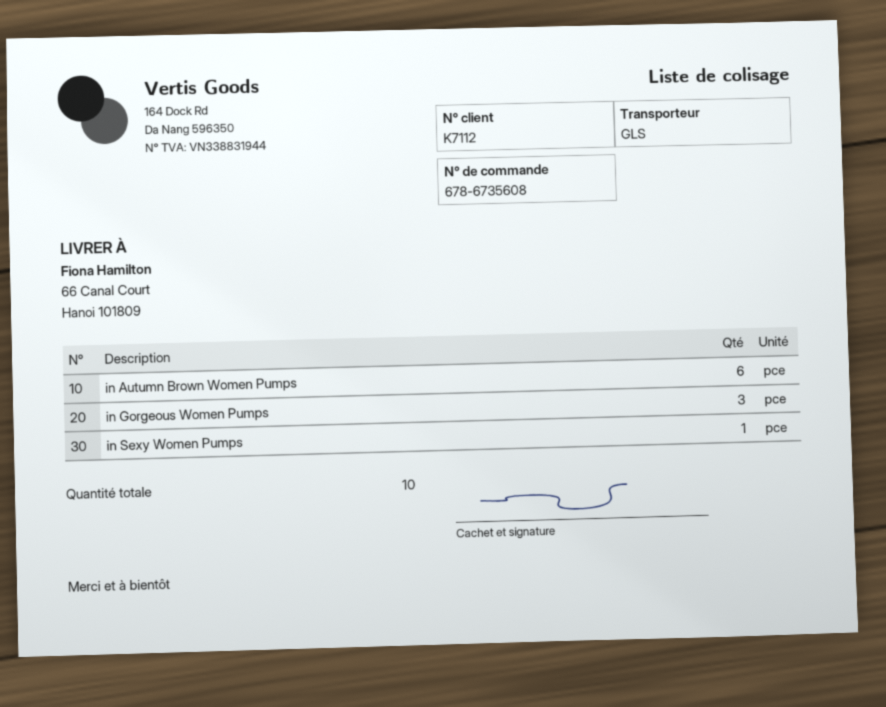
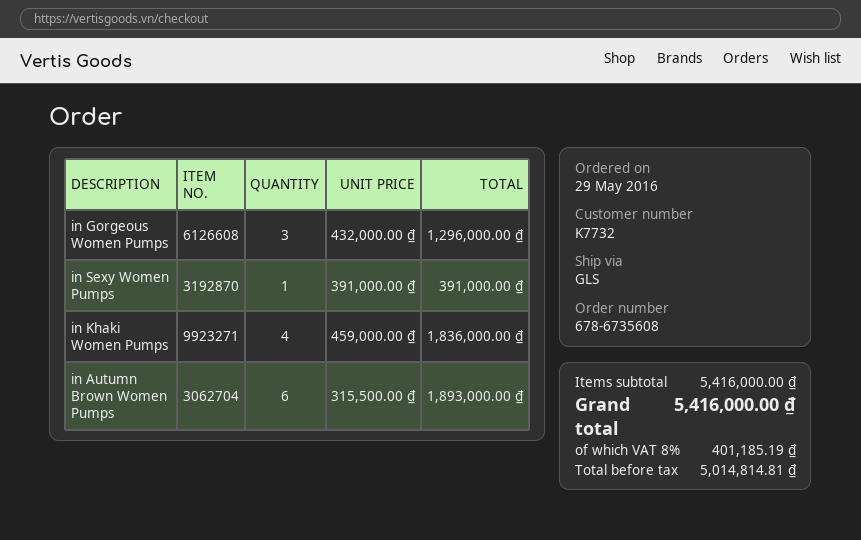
customer number: K7112 -> K7732
in Khaki Women Pumps: none -> 4

